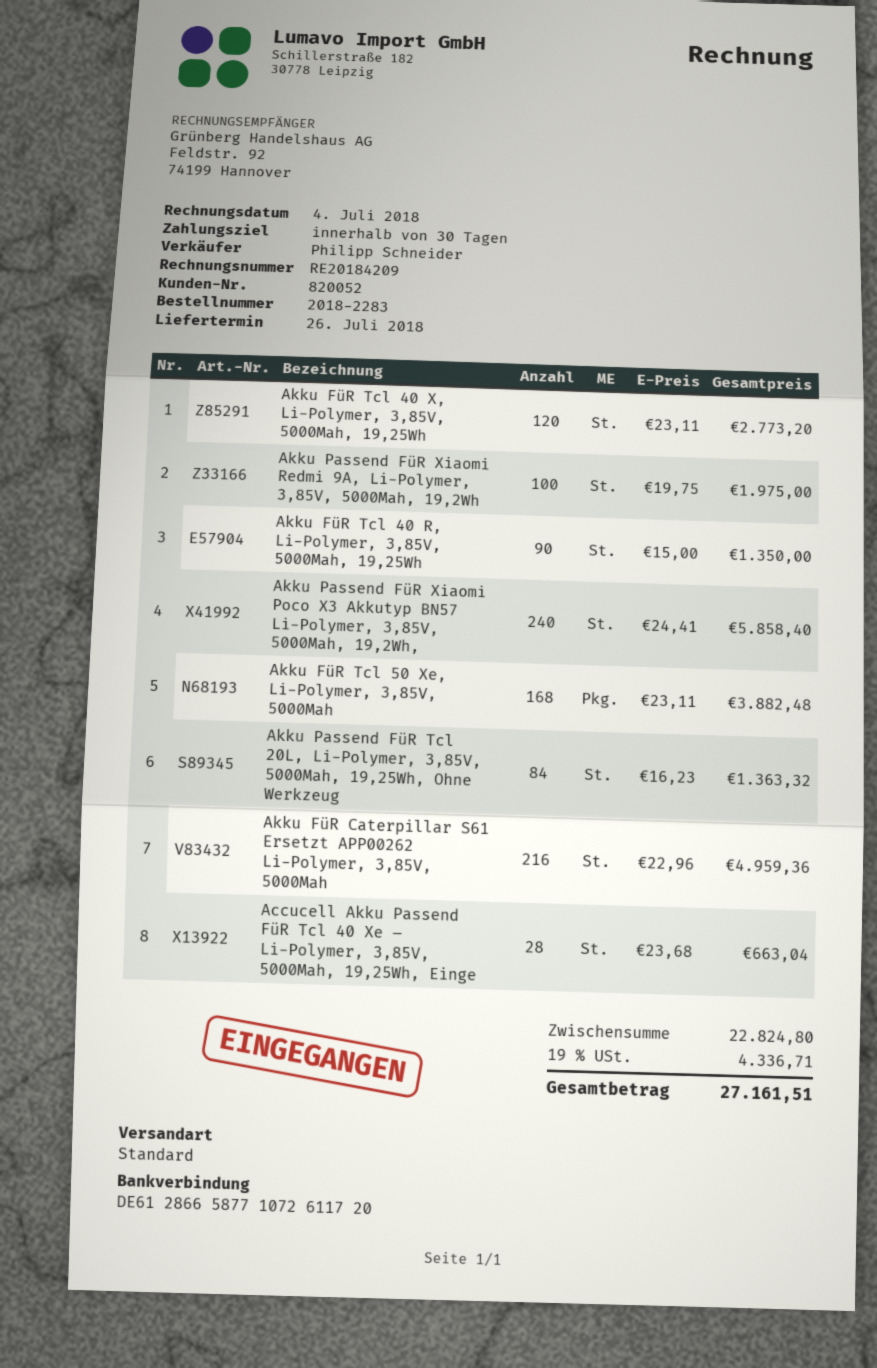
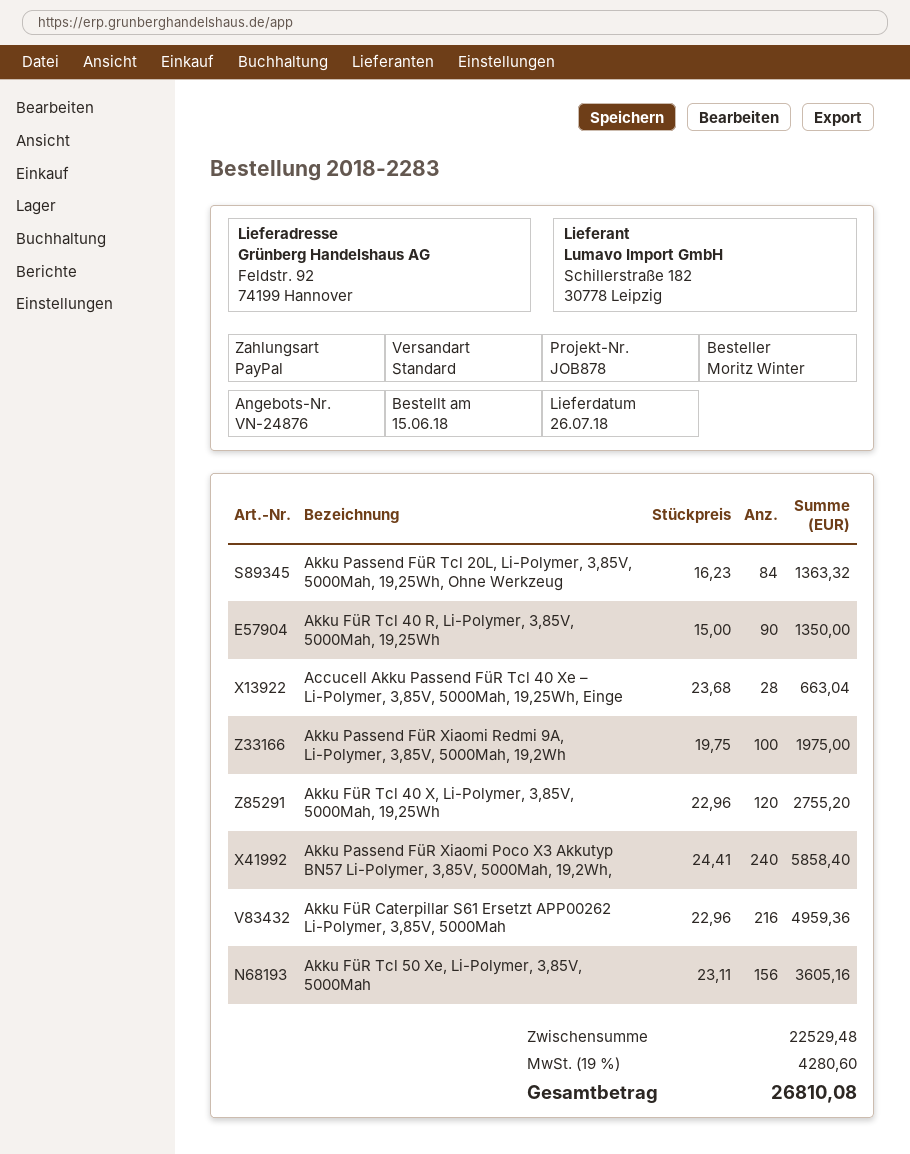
Akku FüR Tcl 40 X, Li-Polymer, 3,85V, 5000Mah, 19,25Wh: 120 x 23.11 = 2773.20 -> 120 x 22.96 = 2755.20
Akku FüR Tcl 50 Xe, Li-Polymer, 3,85V, 5000Mah: 168 x 23.11 = 3882.48 -> 156 x 23.11 = 3605.16
subtotal: 22824.80 -> 22529.48
tax: 19% = 4336.71 -> 19% = 4280.60
total: 27161.51 -> 26810.08

